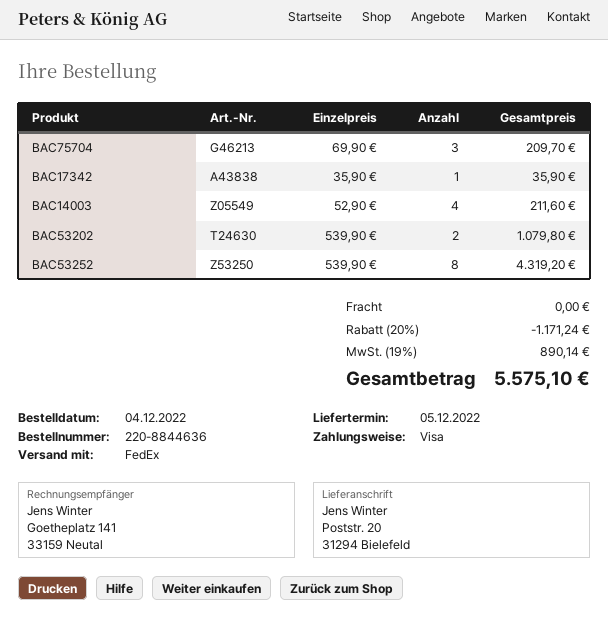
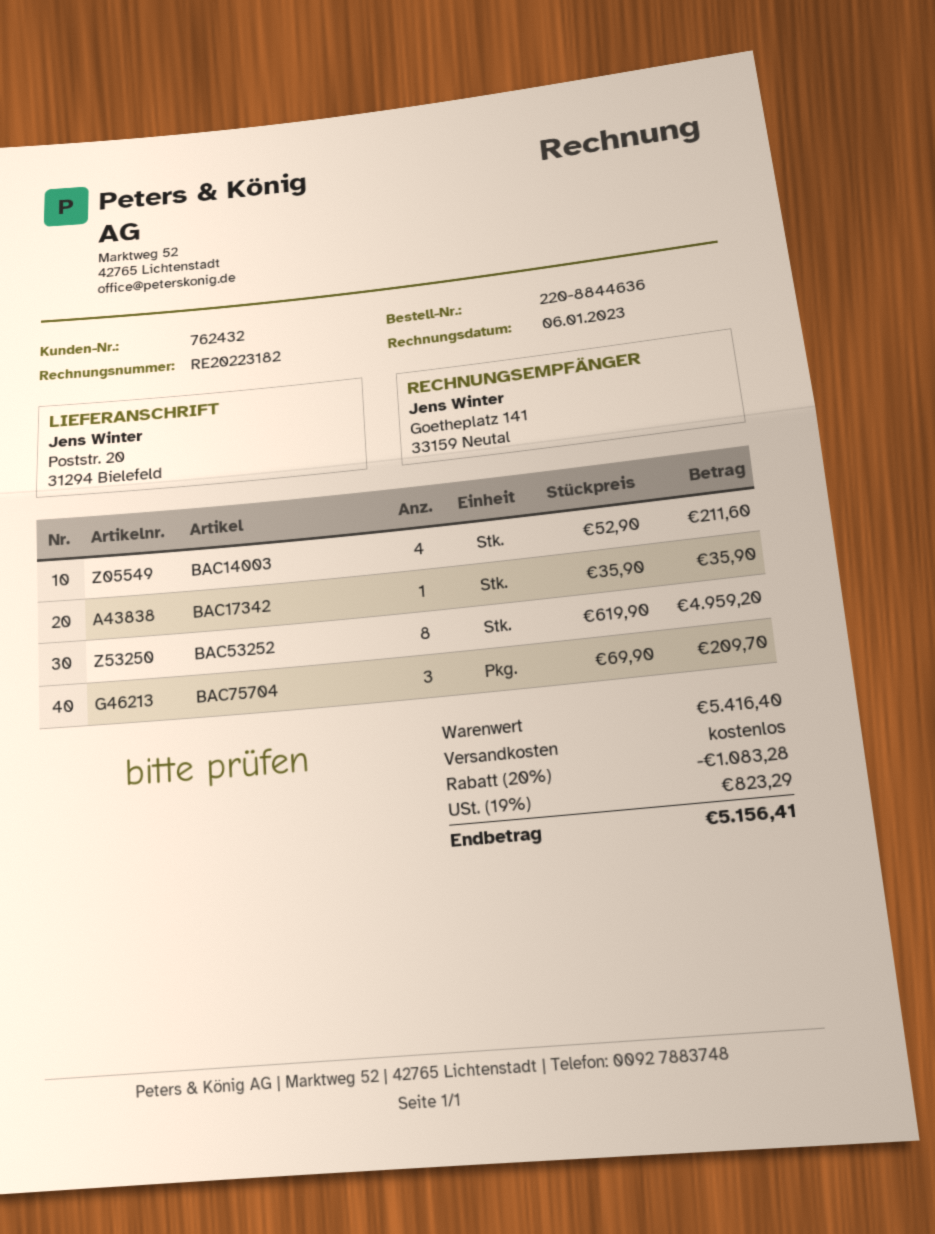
BAC53202: 2 x 539.90 = 1079.80 -> none
BAC53252: 8 x 539.90 = 4319.20 -> 8 x 619.90 = 4959.20
discount: 20% = 1171.24 -> 20% = 1083.28
tax: 19% = 890.14 -> 19% = 823.29
total: 5575.10 -> 5156.41

